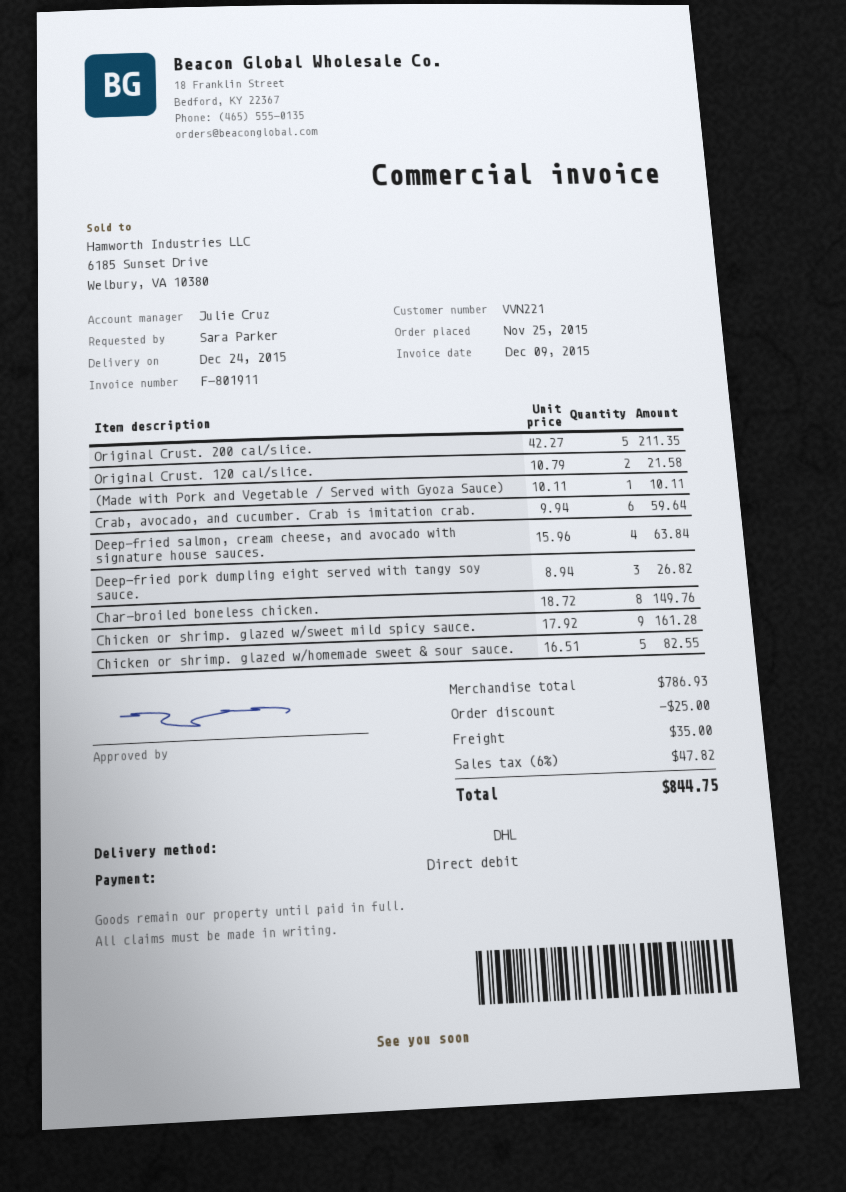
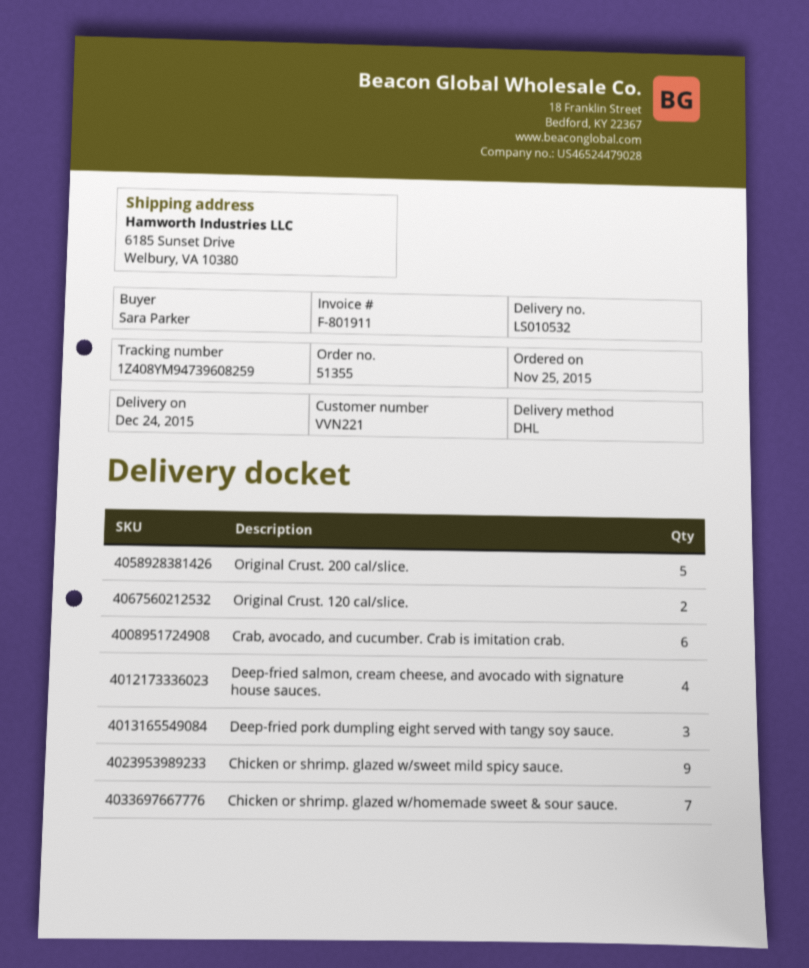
(Made with Pork and Vegetable / Served with Gyoza Sauce): 1 -> none
Char-broiled boneless chicken.: 8 -> none
Chicken or shrimp. glazed w/homemade sweet & sour sauce.: 5 -> 7

